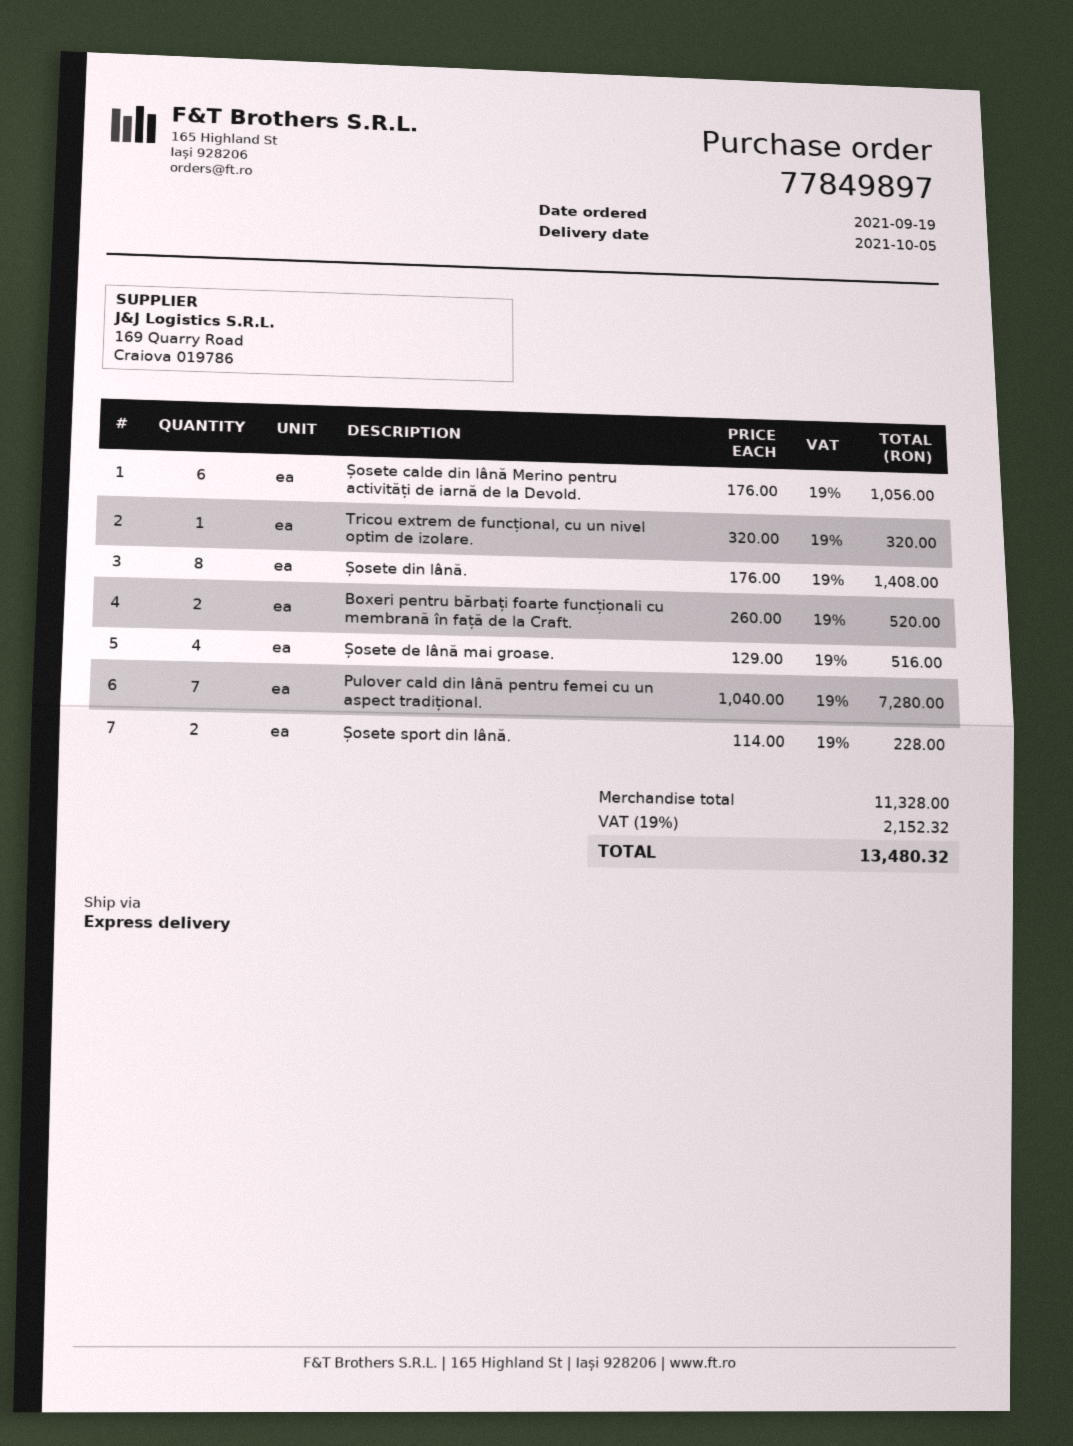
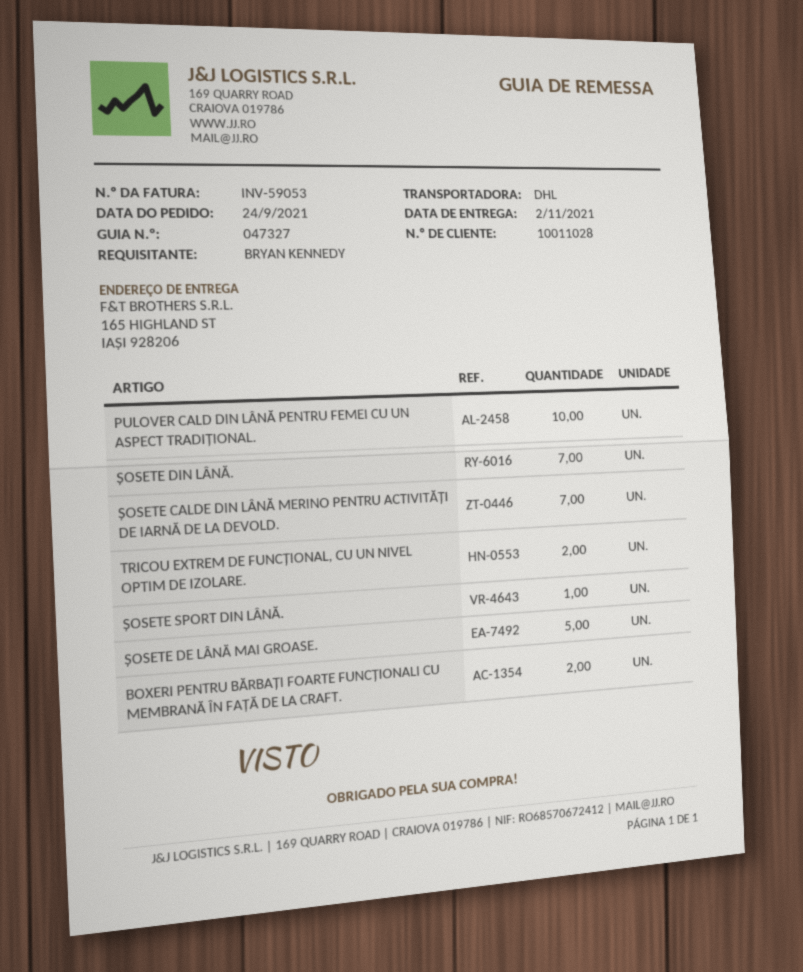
order date: 2021-09-19 -> 2021-09-24
delivery date: 2021-10-05 -> 2021-11-02
shipping method: express -> DHL
Șosete calde din lână Merino pentru activități de iarnă de la Devold.: 6 -> 7
Tricou extrem de funcțional, cu un nivel optim de izolare.: 1 -> 2
Șosete din lână.: 8 -> 7
Șosete de lână mai groase.: 4 -> 5
Pulover cald din lână pentru femei cu un aspect tradițional.: 7 -> 10
Șosete sport din lână.: 2 -> 1

